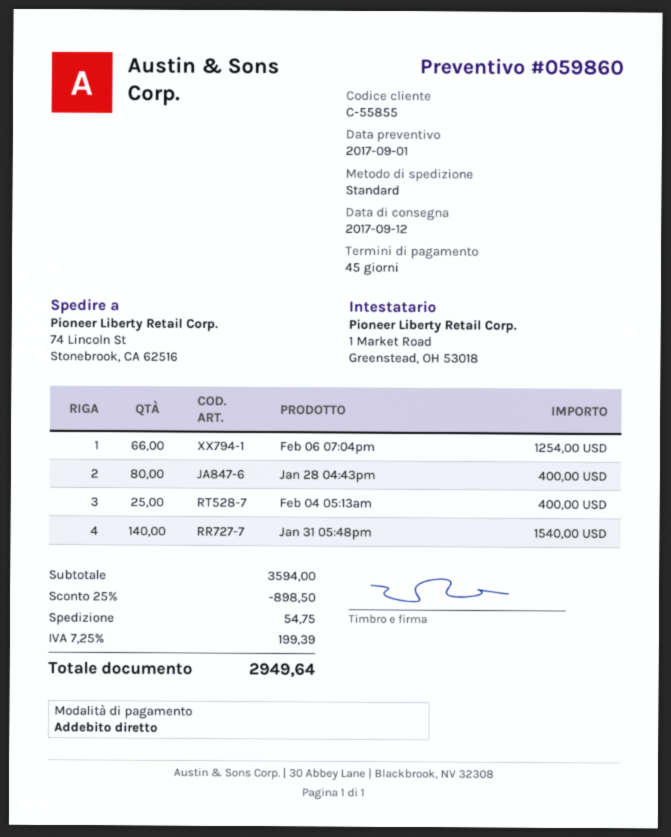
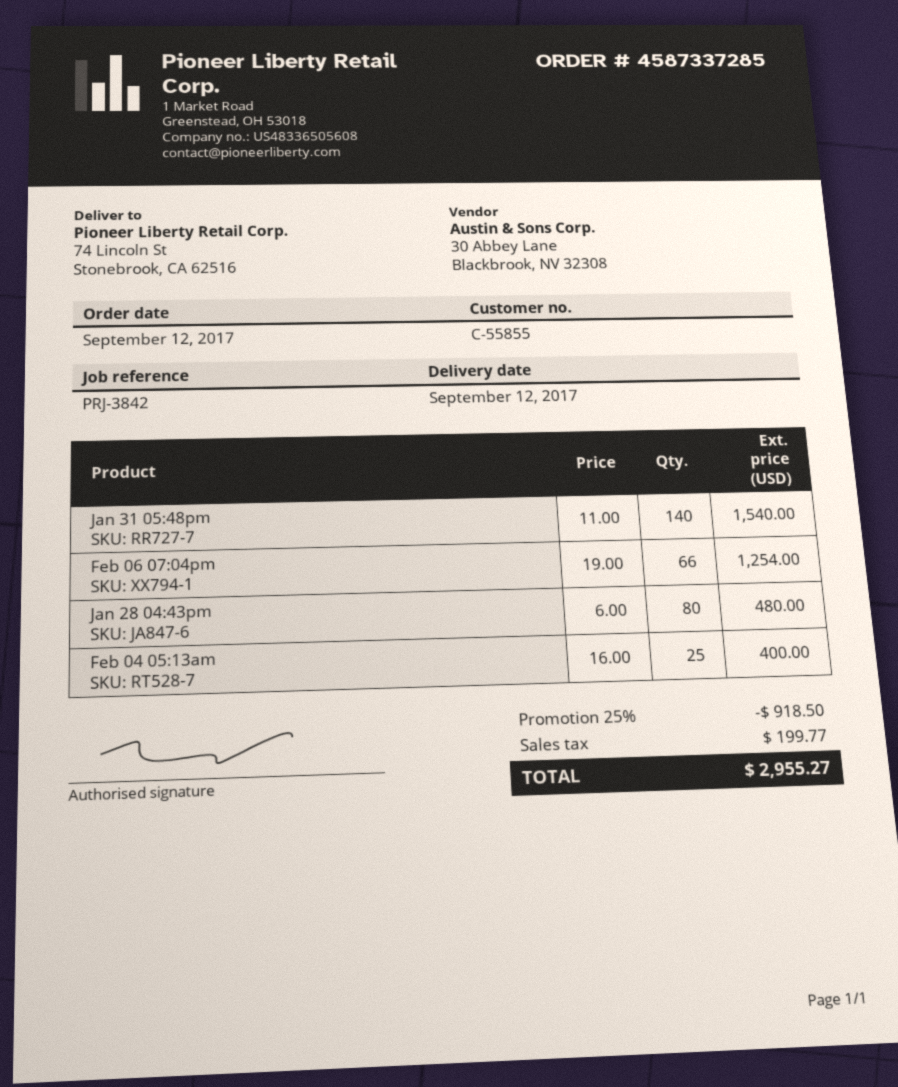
Jan 28 04:43pm: 80 for 400.00 -> 80 for 480.00
discount: 25% = 898.50 -> 25% = 918.50
shipping: 54.75 -> none
tax: 199.39 -> 199.77
total: 2949.64 -> 2955.27

